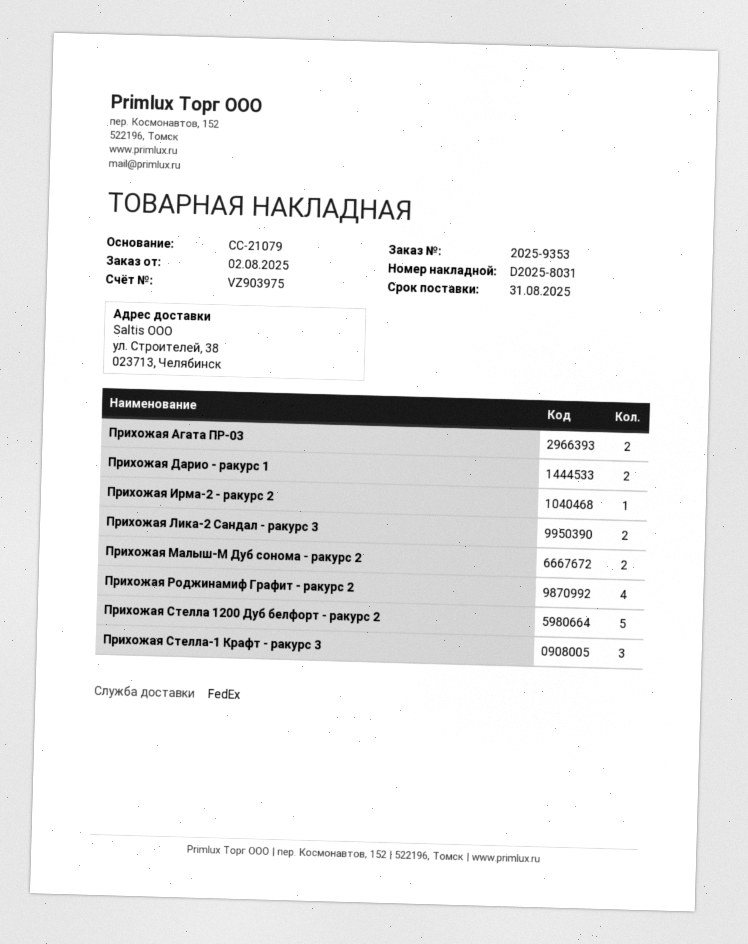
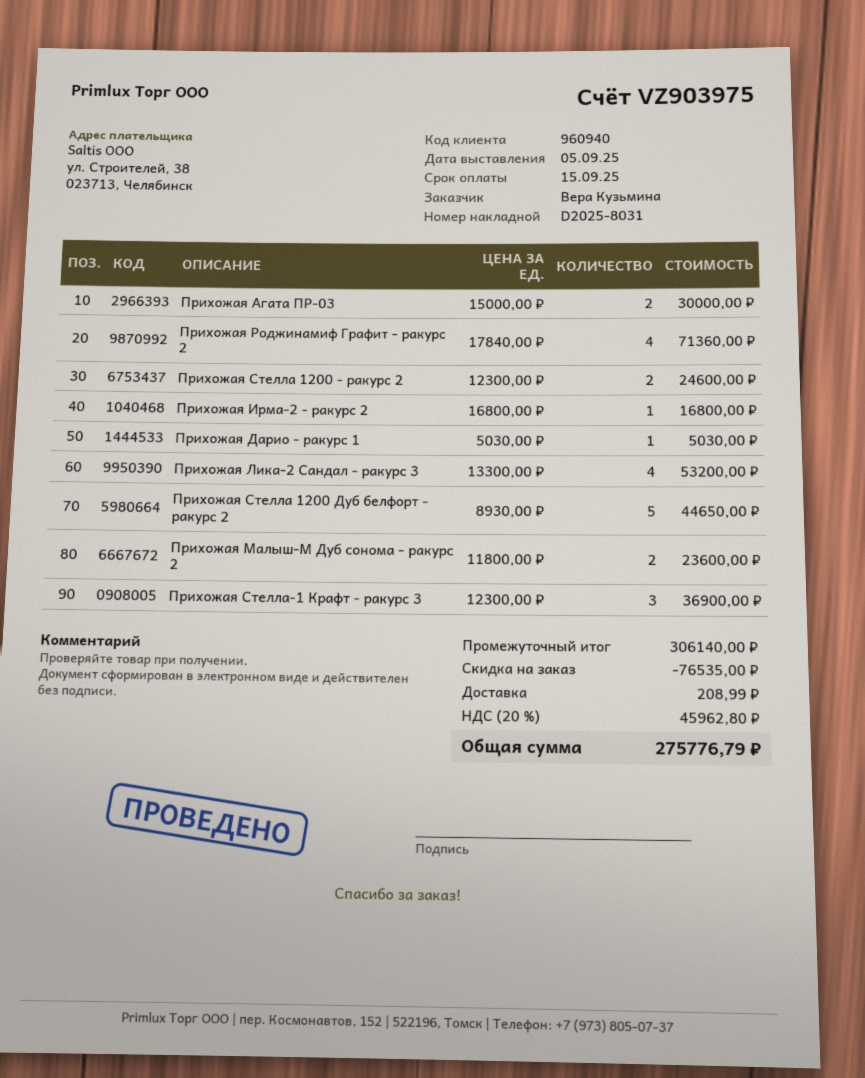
Прихожая Дарио - ракурс 1: 2 -> 1
Прихожая Лика-2 Сандал - ракурс 3: 2 -> 4
Прихожая Стелла 1200 - ракурс 2: none -> 2

